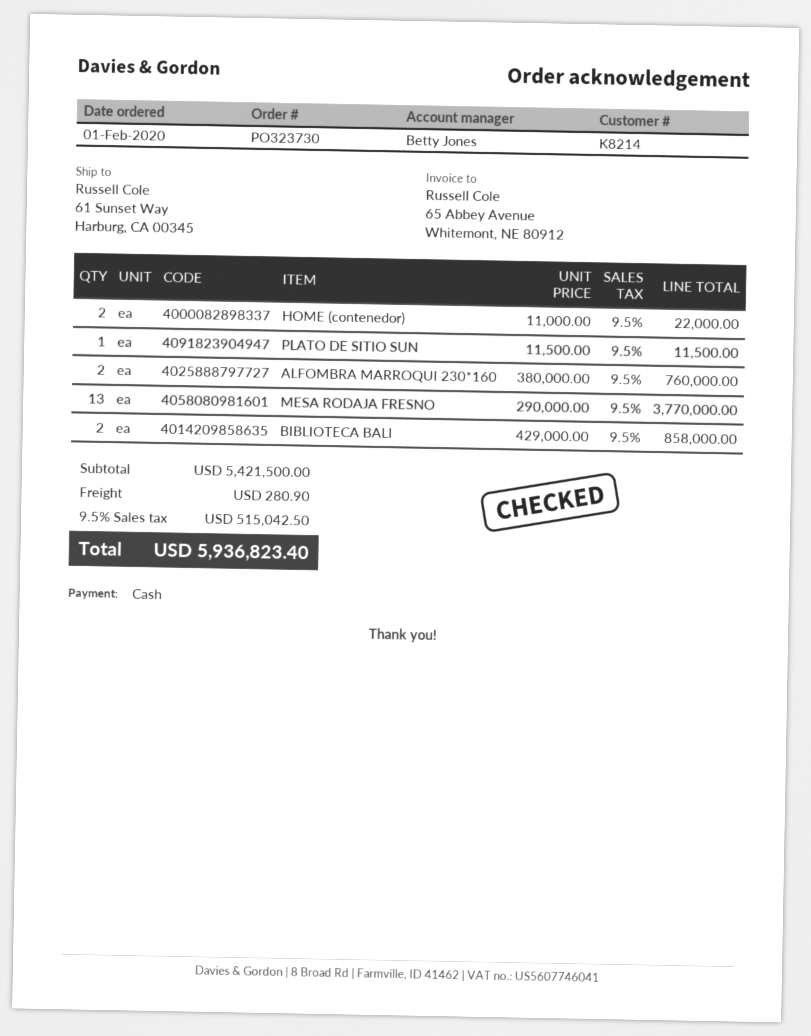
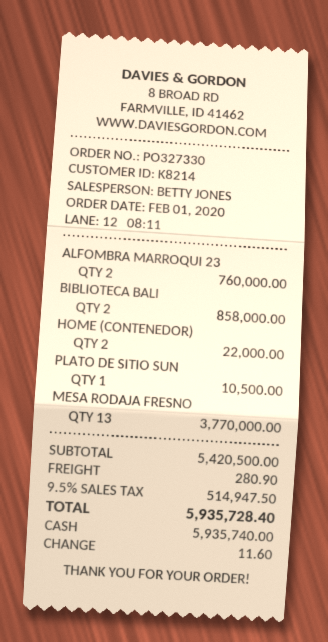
order number: PO323730 -> PO327330
PLATO DE SITIO SUN: 1 for 11500.00 -> 1 for 10500.00
subtotal: 5421500.00 -> 5420500.00
tax: 9.5% = 515042.50 -> 9.5% = 514947.50
total: 5936823.40 -> 5935728.40

